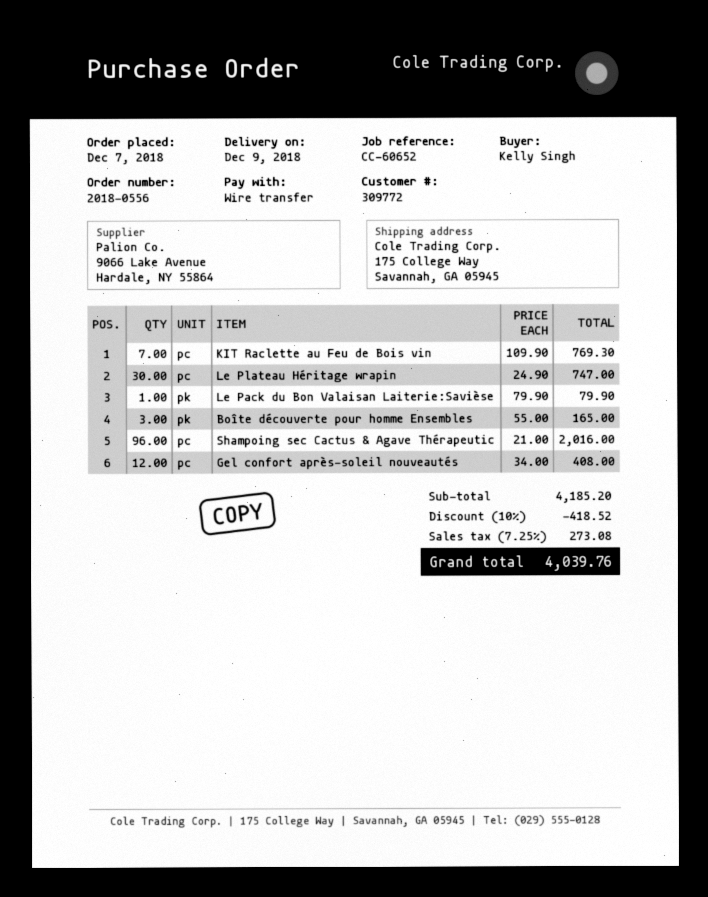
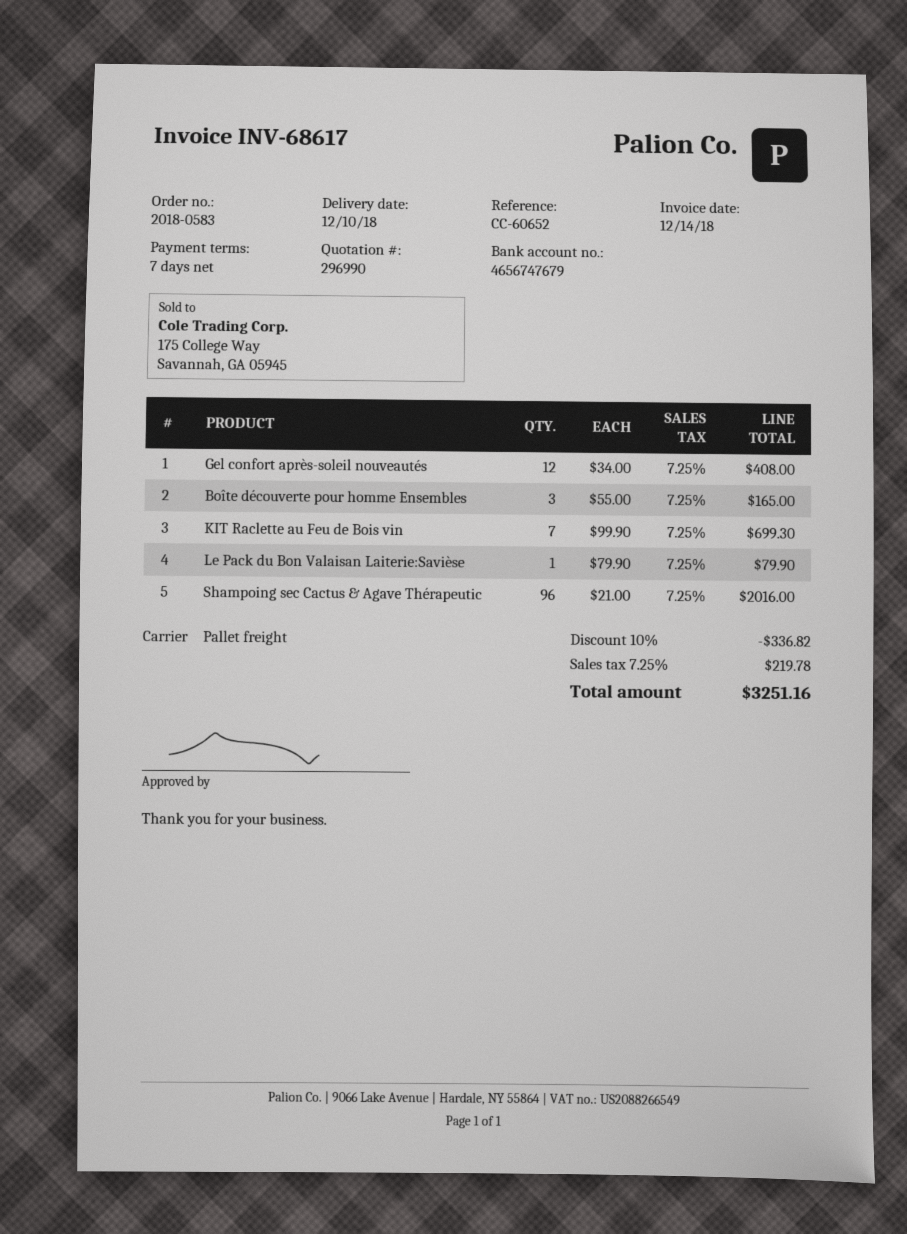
order number: 2018-0556 -> 2018-0583
delivery date: 2018-12-09 -> 2018-12-10
KIT Raclette au Feu de Bois vin: 7 x 109.90 = 769.30 -> 7 x 99.90 = 699.30
Le Plateau Héritage wrapin: 30 x 24.90 = 747.00 -> none
discount: 10% = 418.52 -> 10% = 336.82
tax: 7.25% = 273.08 -> 7.25% = 219.78
total: 4039.76 -> 3251.16

